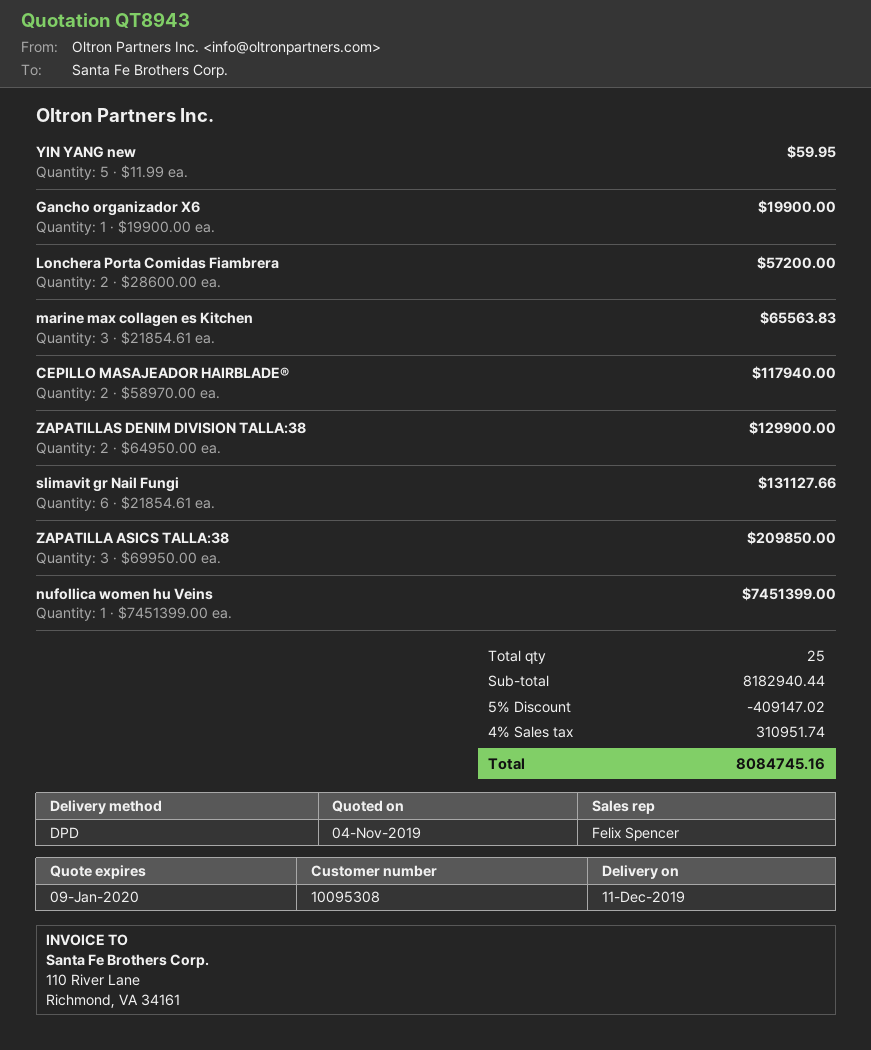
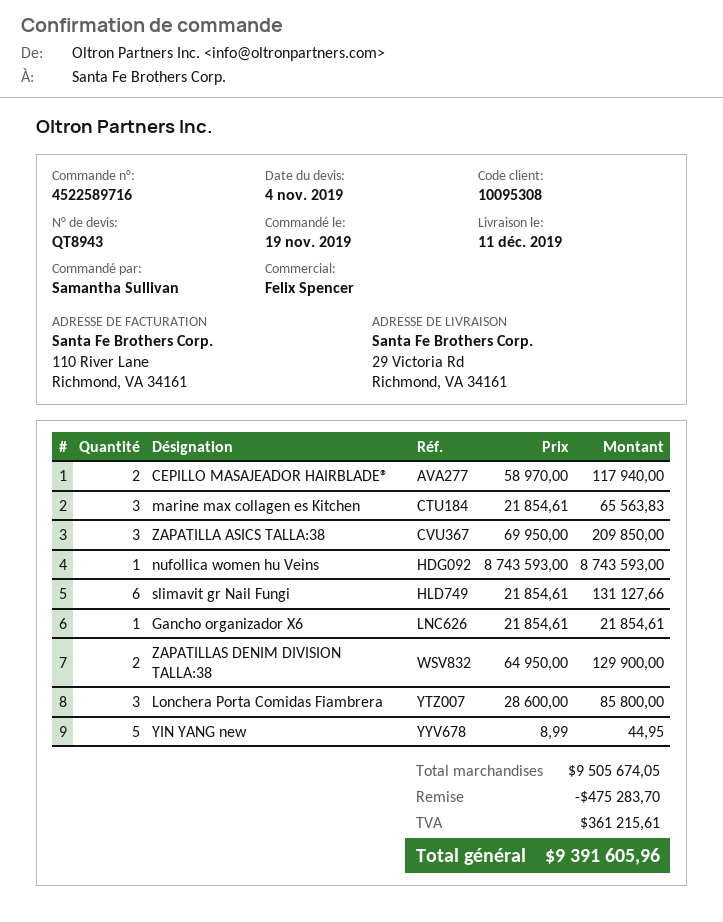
YIN YANG new: 5 x 11.99 = 59.95 -> 5 x 8.99 = 44.95
Gancho organizador X6: 1 x 19900.00 = 19900.00 -> 1 x 21854.61 = 21854.61
Lonchera Porta Comidas Fiambrera: 2 x 28600.00 = 57200.00 -> 3 x 28600.00 = 85800.00
nufollica women hu Veins: 1 x 7451399.00 = 7451399.00 -> 1 x 8743593.00 = 8743593.00
subtotal: 8182940.44 -> 9505674.05
discount: 409147.02 -> 475283.70
tax: 310951.74 -> 361215.61
total: 8084745.16 -> 9391605.96

